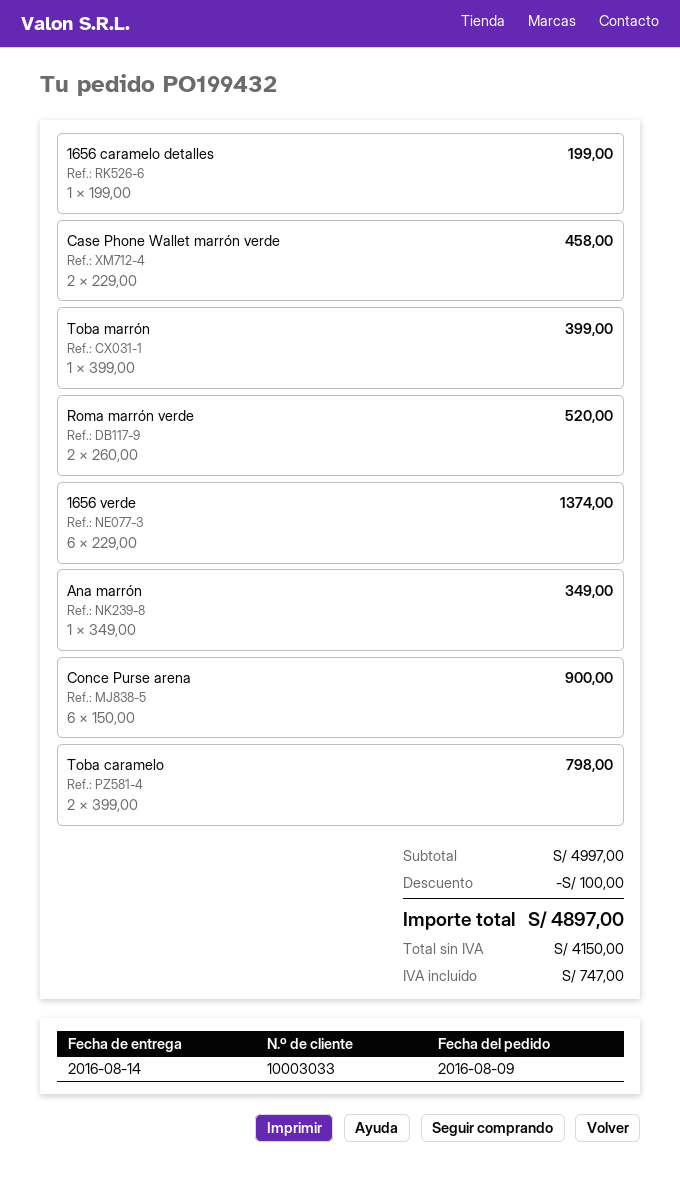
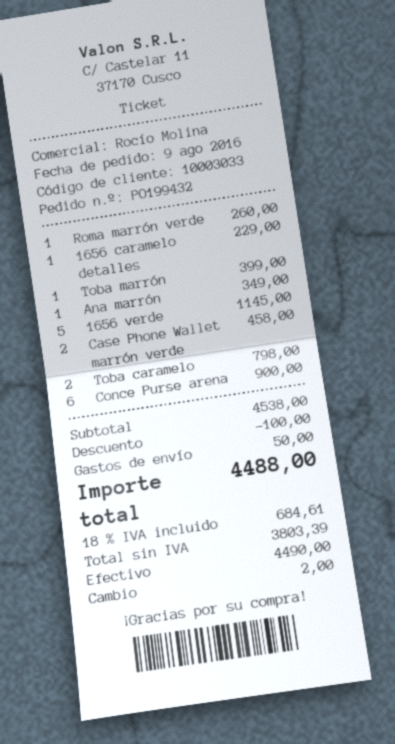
1656 caramelo detalles: 1 for 199.00 -> 1 for 229.00
Roma marrón verde: 2 for 520.00 -> 1 for 260.00
1656 verde: 6 for 1374.00 -> 5 for 1145.00
subtotal: 4997.00 -> 4538.00
shipping: none -> 50.00
net: 4150.00 -> 3803.39
tax: 747.00 -> 684.61
total: 4897.00 -> 4488.00

